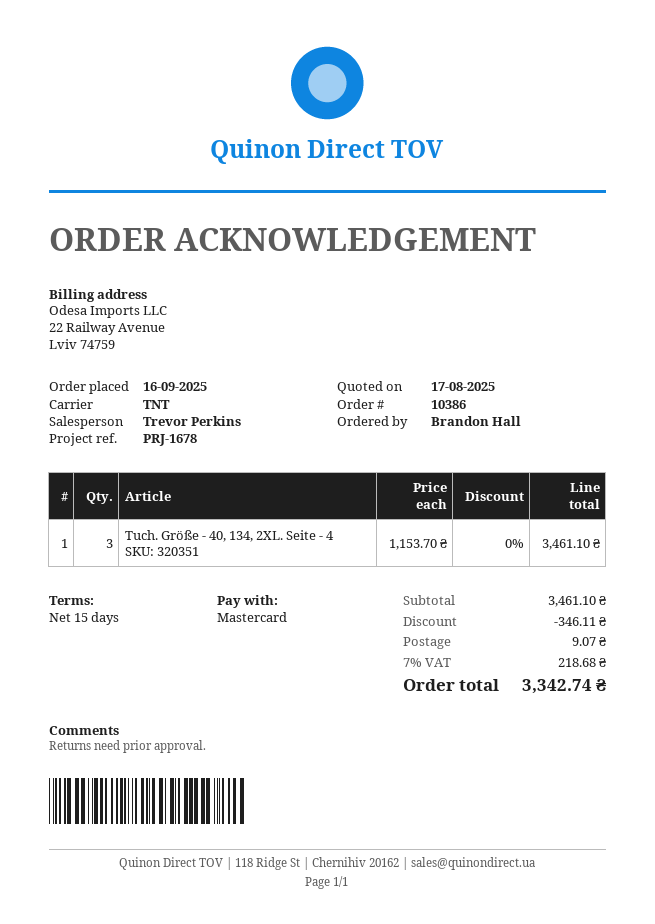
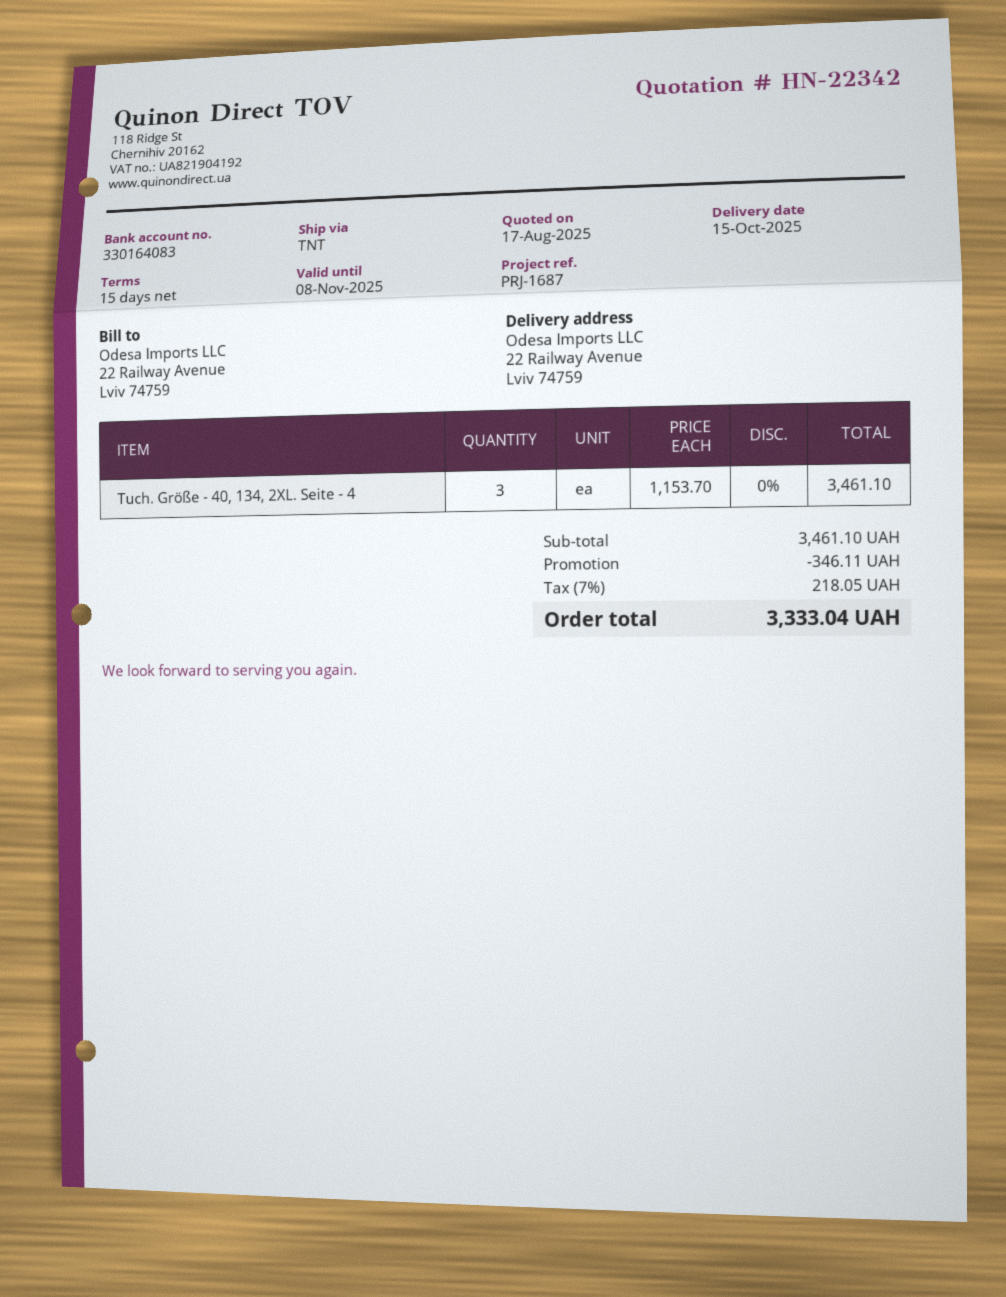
reference: PRJ-1678 -> PRJ-1687
shipping: 9.07 -> none
tax: 7% = 218.68 -> 7% = 218.05
total: 3342.74 -> 3333.04

